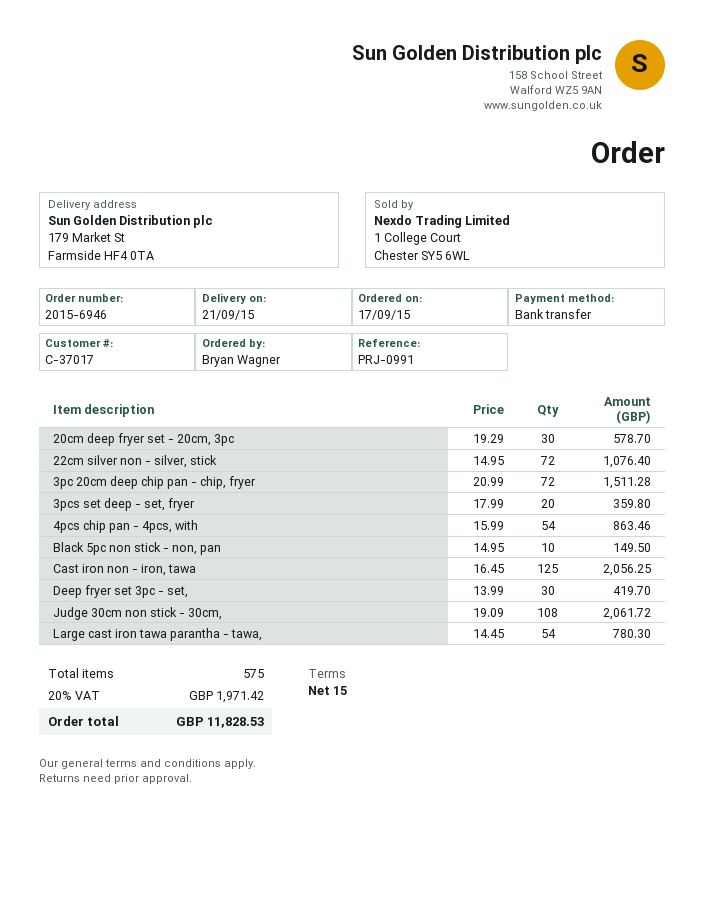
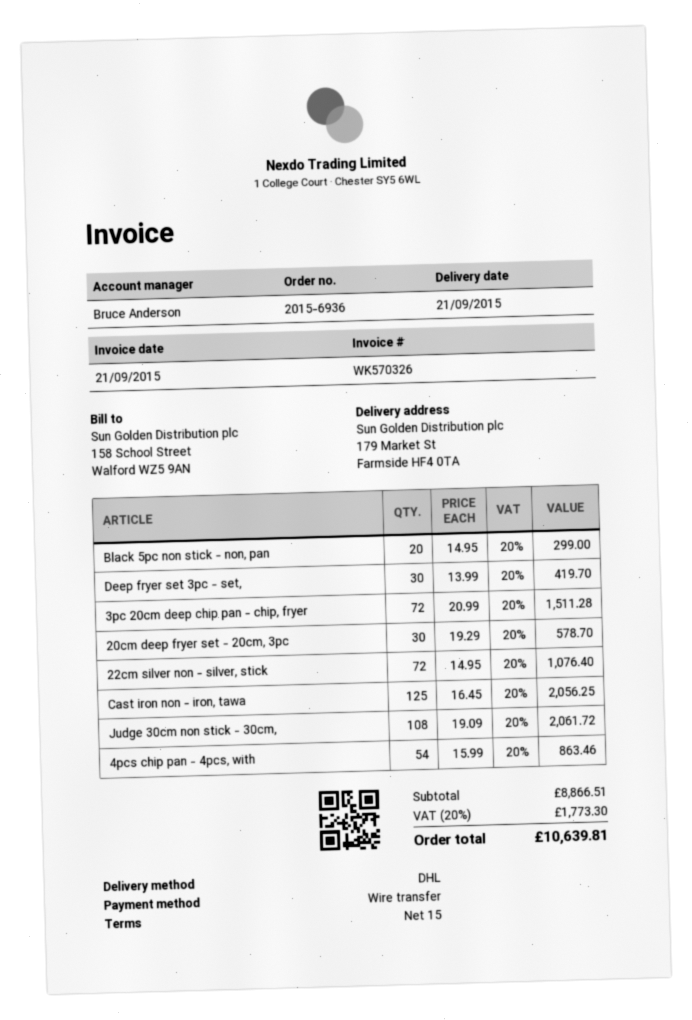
order number: 2015-6946 -> 2015-6936
3pcs set deep - set, fryer: 20 x 17.99 = 359.80 -> none
Black 5pc non stick - non, pan: 10 x 14.95 = 149.50 -> 20 x 14.95 = 299.00
Large cast iron tawa parantha - tawa,: 54 x 14.45 = 780.30 -> none
tax: 20% = 1971.42 -> 20% = 1773.30
total: 11828.53 -> 10639.81

